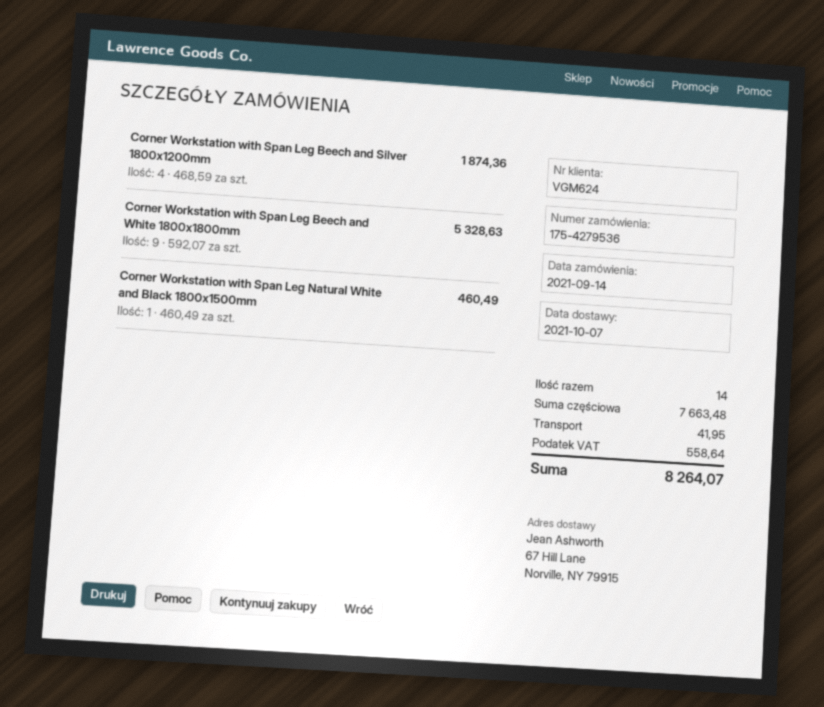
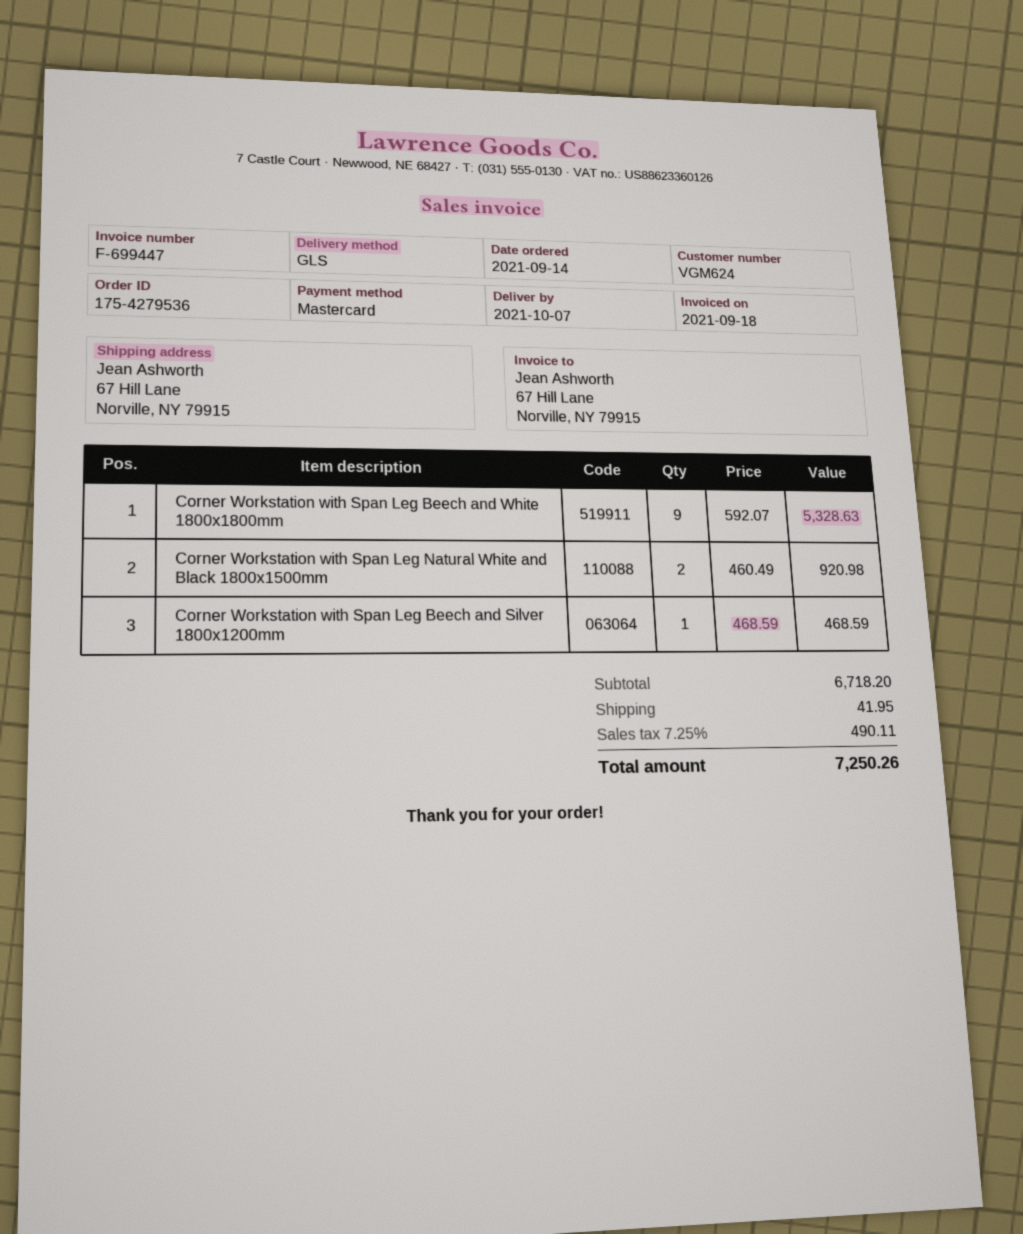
Corner Workstation with Span Leg Beech and Silver 1800x1200mm: 4 x 468.59 = 1874.36 -> 1 x 468.59 = 468.59
Corner Workstation with Span Leg Natural White and Black 1800x1500mm: 1 x 460.49 = 460.49 -> 2 x 460.49 = 920.98
subtotal: 7663.48 -> 6718.20
tax: 558.64 -> 490.11
total: 8264.07 -> 7250.26

